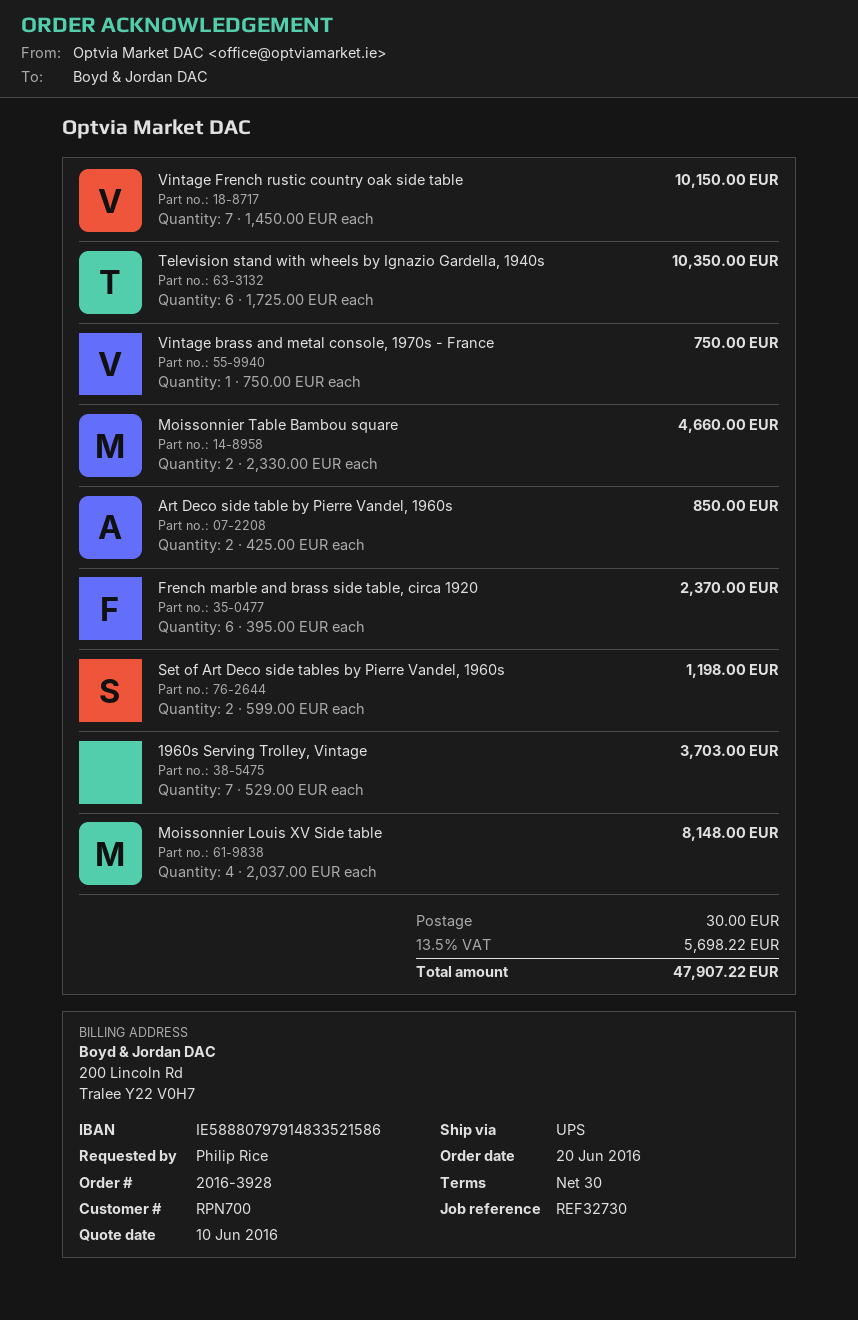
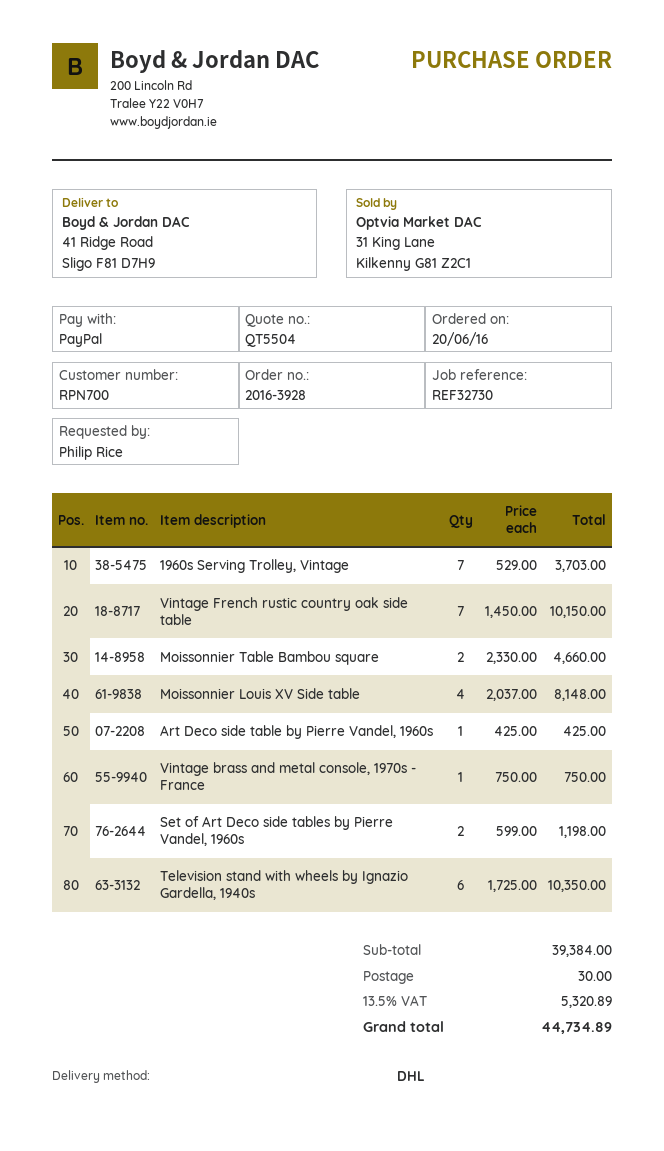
shipping method: UPS -> DHL
Art Deco side table by Pierre Vandel, 1960s: 2 x 425.00 = 850.00 -> 1 x 425.00 = 425.00
French marble and brass side table, circa 1920: 6 x 395.00 = 2370.00 -> none
tax: 13.5% = 5698.22 -> 13.5% = 5320.89
total: 47907.22 -> 44734.89

